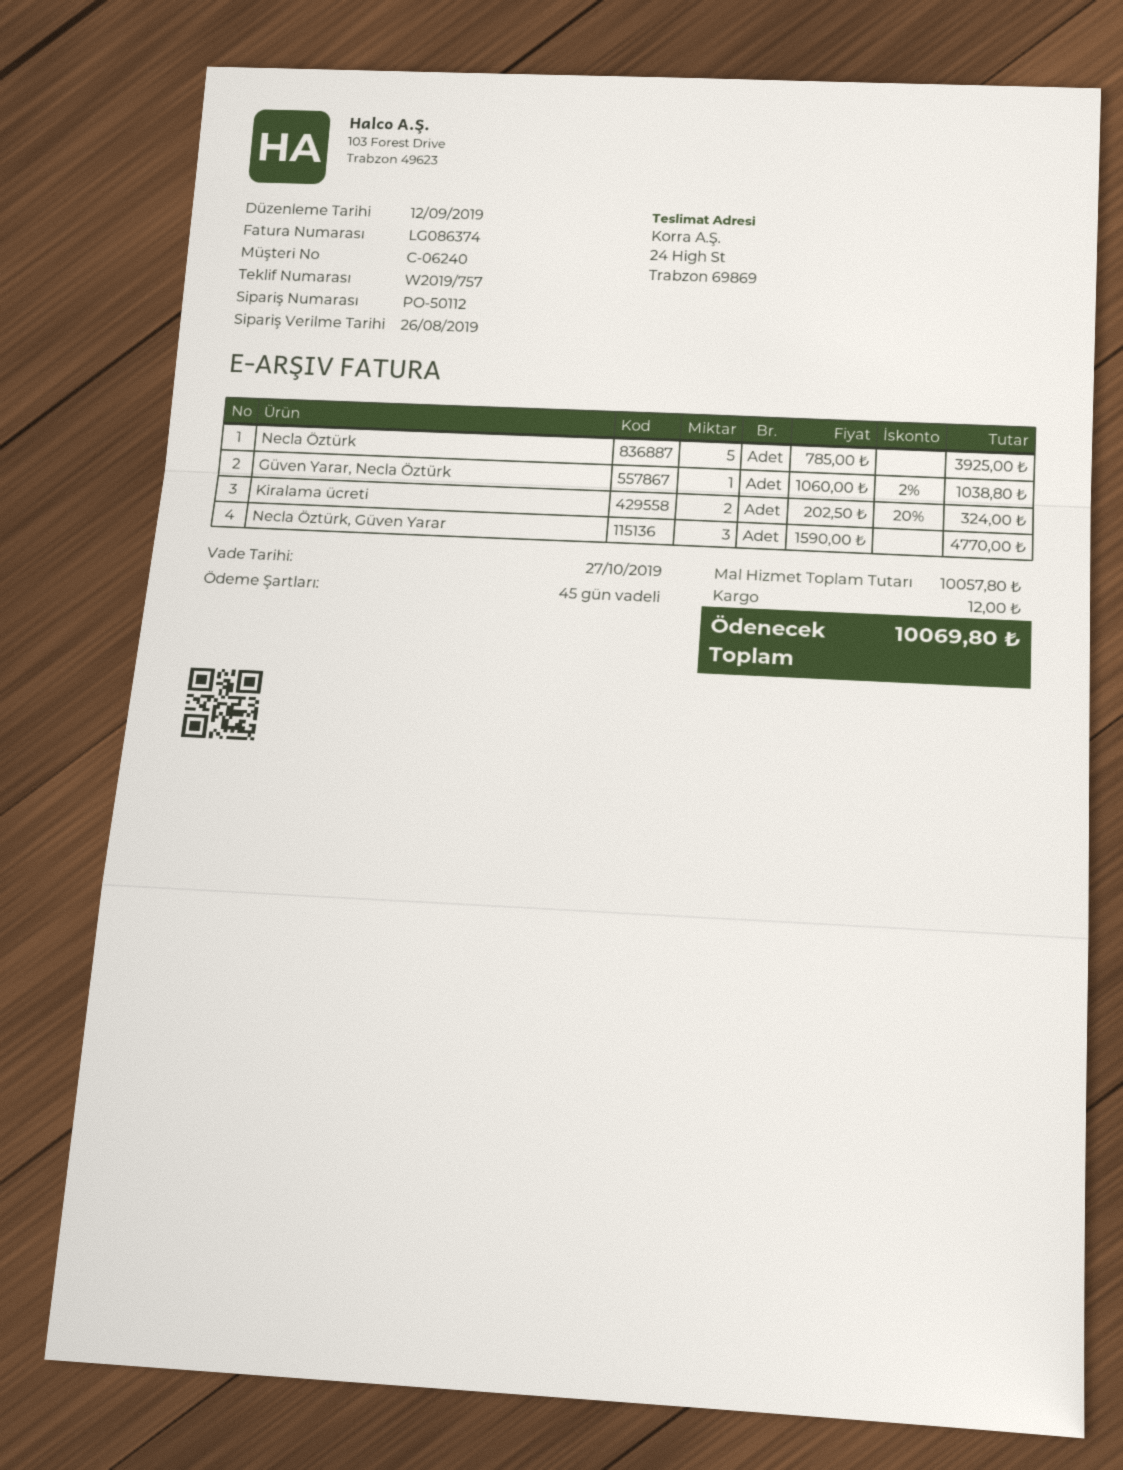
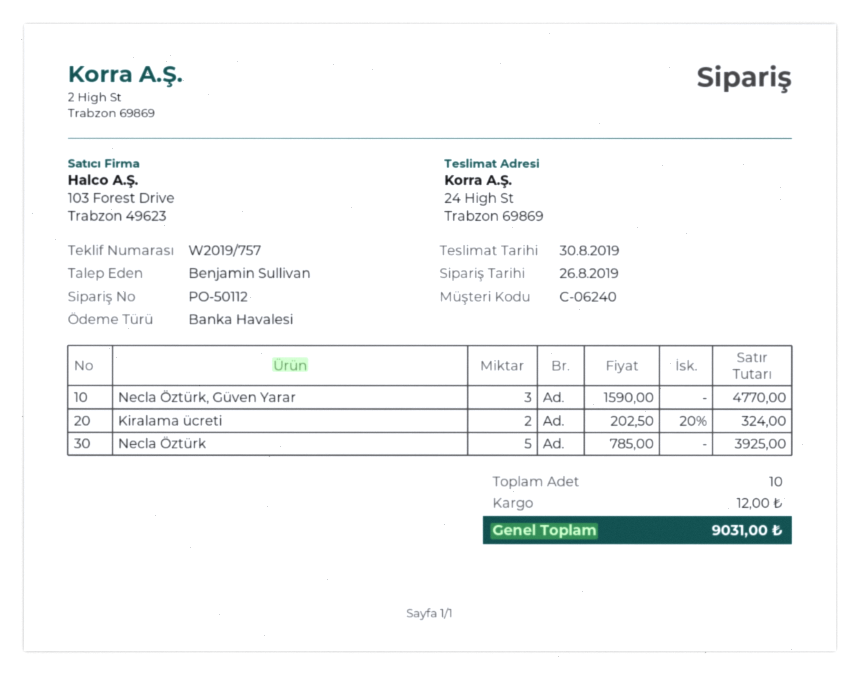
Güven Yarar, Necla Öztürk: 1 x 1060.00 - 2% = 1038.80 -> none
total: 10069.80 -> 9031.00

